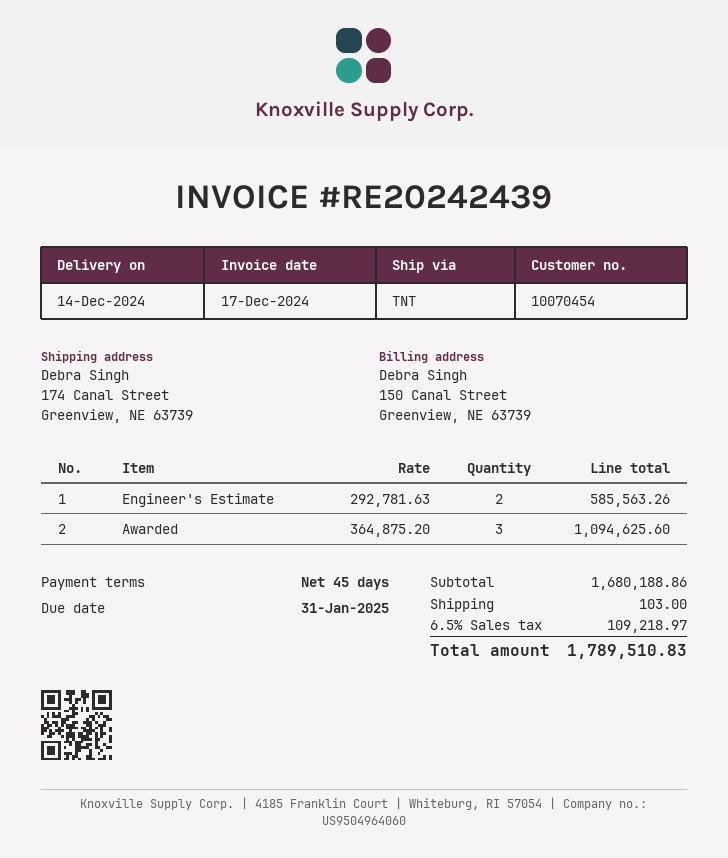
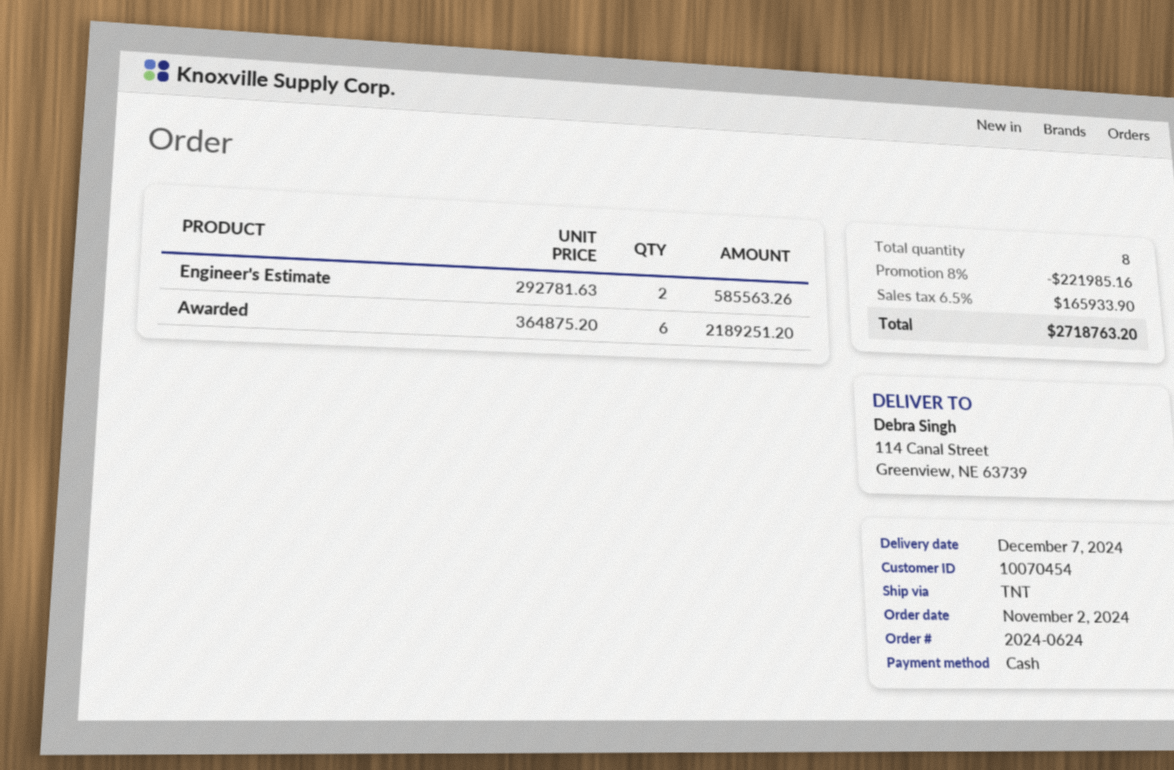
delivery date: 2024-12-14 -> 2024-12-07
ship to: 174 Canal Street, Greenview, NE 63739 -> 114 Canal Street, Greenview, NE 63739
Awarded: 3 x 364875.20 = 1094625.60 -> 6 x 364875.20 = 2189251.20
discount: none -> 8% = 221985.16
shipping: 103.00 -> none
tax: 6.5% = 109218.97 -> 6.5% = 165933.90
total: 1789510.83 -> 2718763.20

